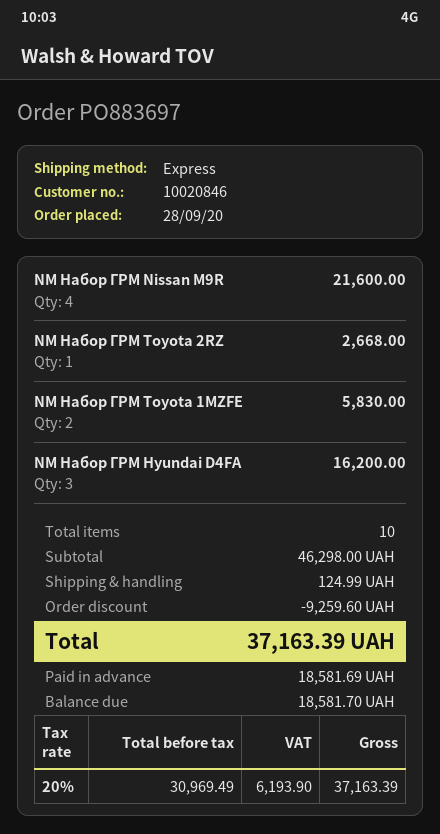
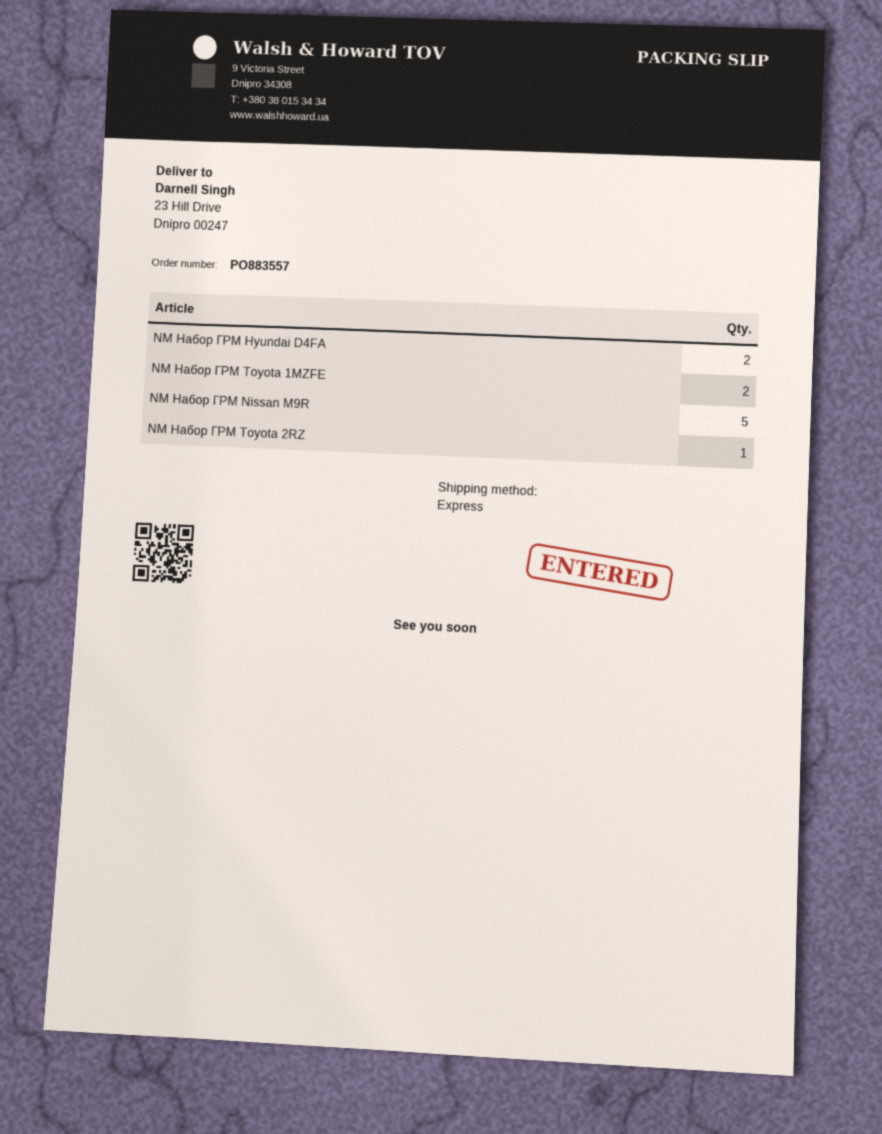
order number: PO883697 -> PO883557
NM Набор ГРМ Nissan M9R: 4 -> 5
NM Набор ГРМ Hyundai D4FA: 3 -> 2

